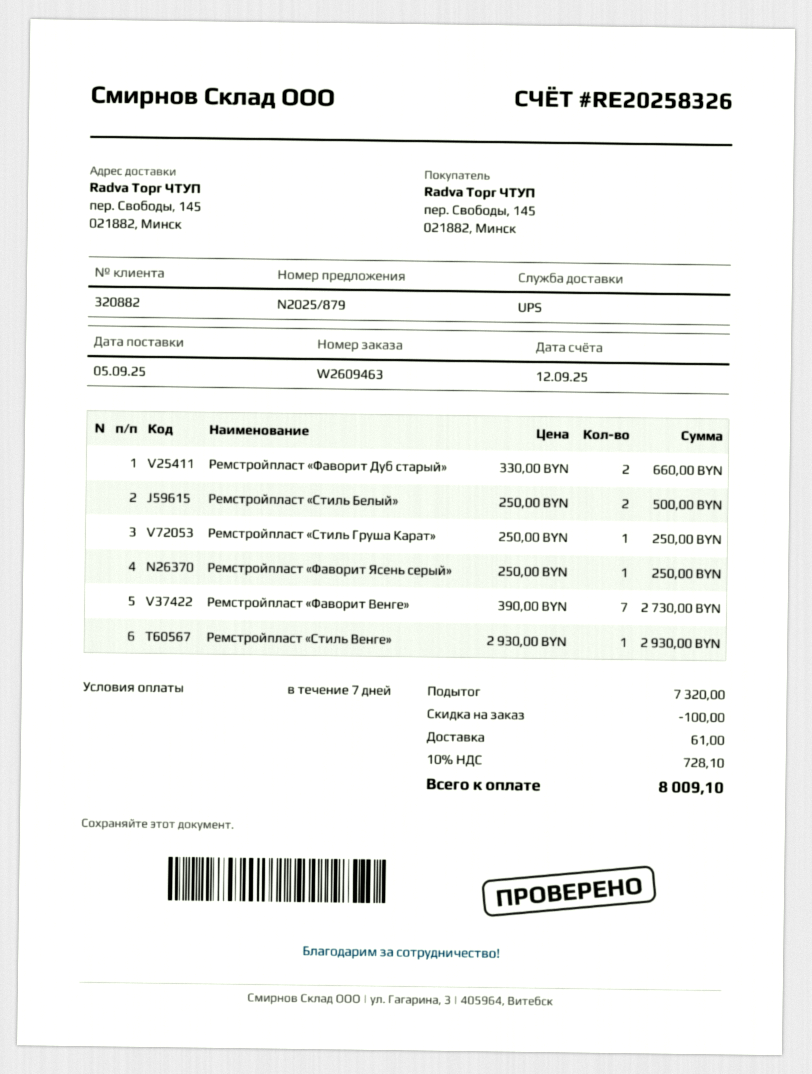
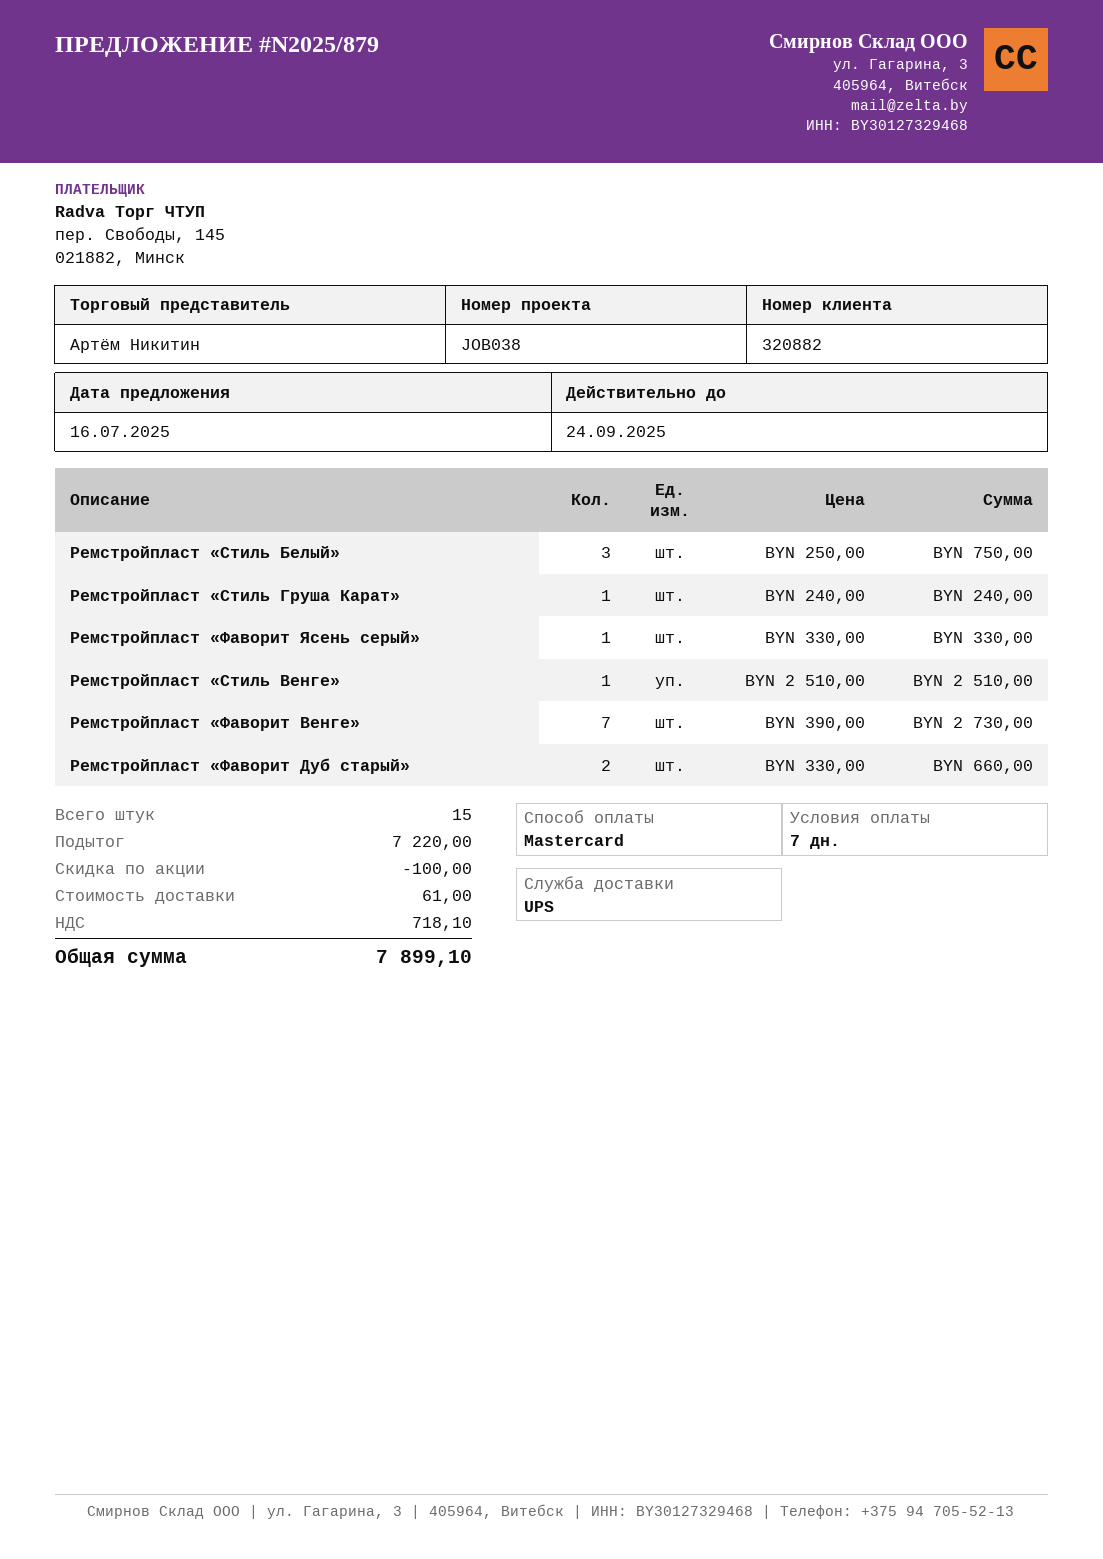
Ремстройпласт «Стиль Белый»: 2 x 250.00 = 500.00 -> 3 x 250.00 = 750.00
Ремстройпласт «Стиль Груша Карат»: 1 x 250.00 = 250.00 -> 1 x 240.00 = 240.00
Ремстройпласт «Фаворит Ясень серый»: 1 x 250.00 = 250.00 -> 1 x 330.00 = 330.00
Ремстройпласт «Стиль Венге»: 1 x 2930.00 = 2930.00 -> 1 x 2510.00 = 2510.00
subtotal: 7320.00 -> 7220.00
tax: 728.10 -> 718.10
total: 8009.10 -> 7899.10

